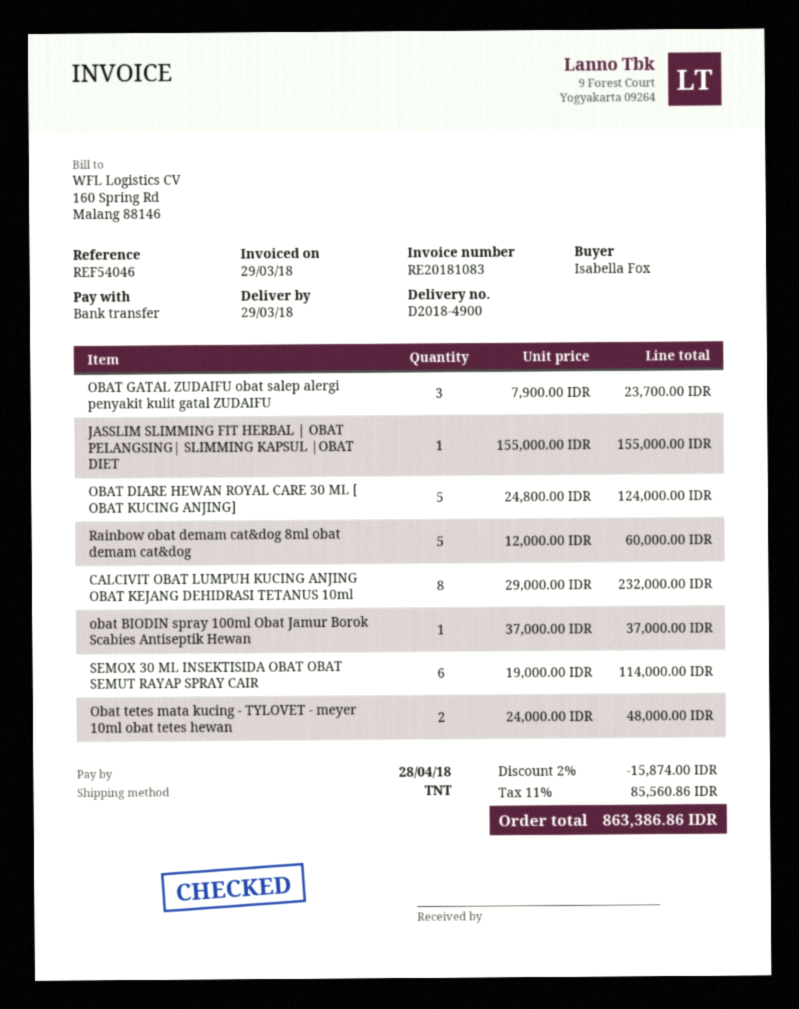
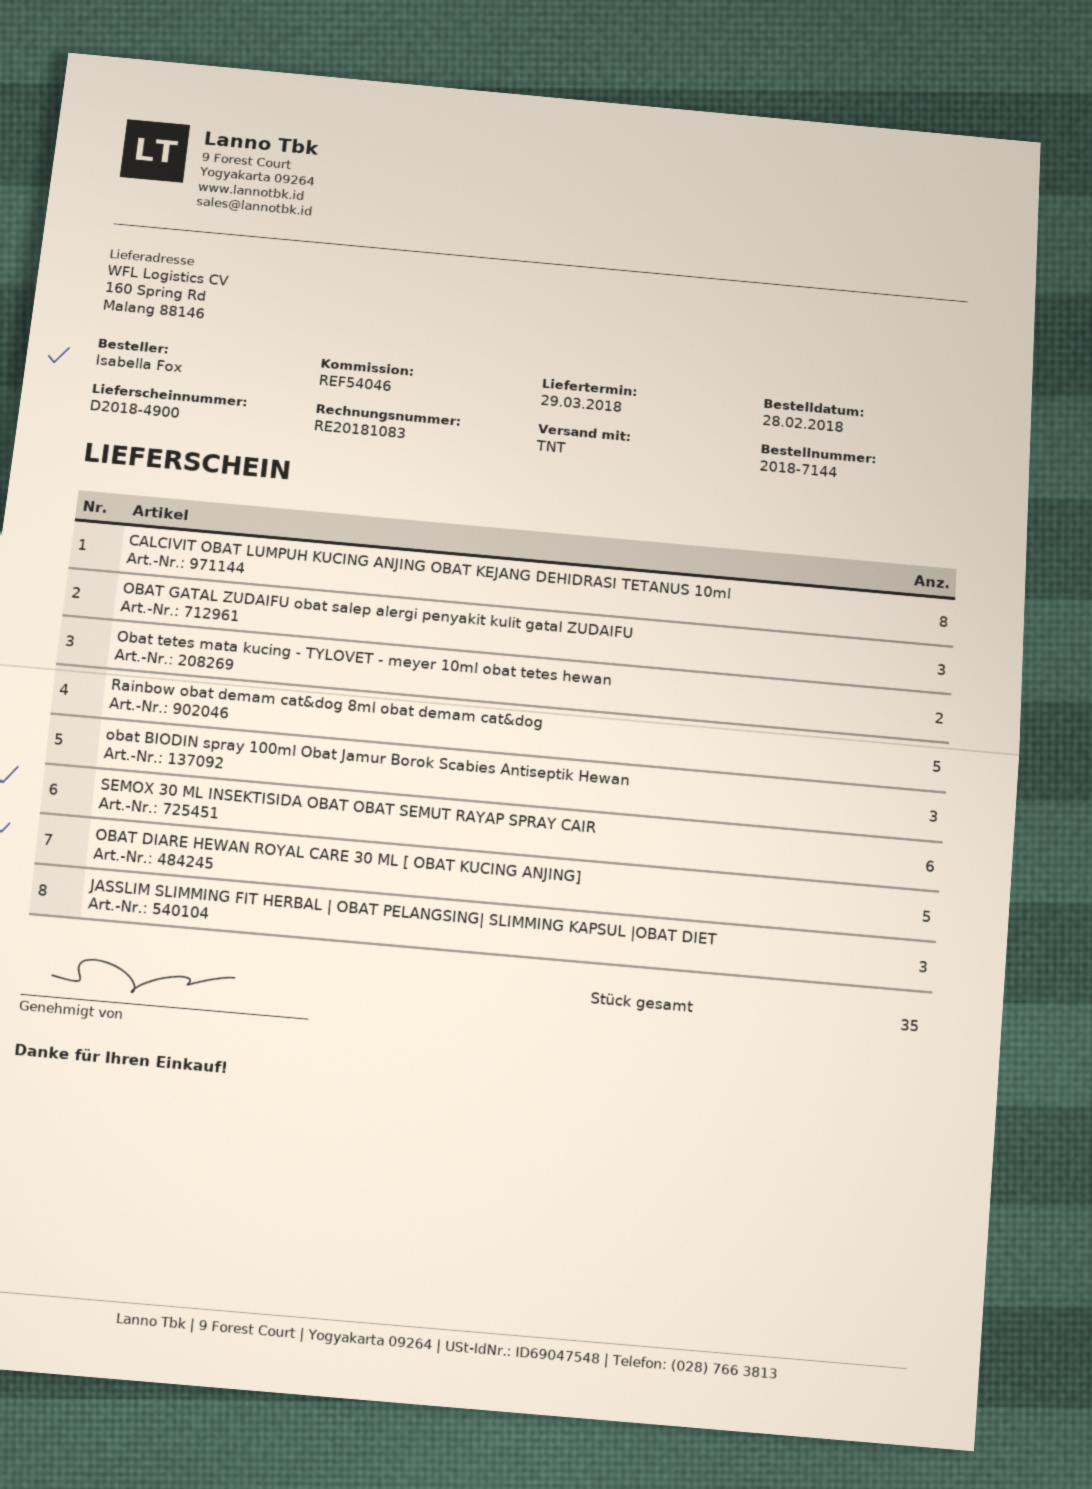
JASSLIM SLIMMING FIT HERBAL | OBAT PELANGSING| SLIMMING KAPSUL |OBAT DIET: 1 -> 3
obat BIODIN spray 100ml Obat Jamur Borok Scabies Antiseptik Hewan: 1 -> 3

